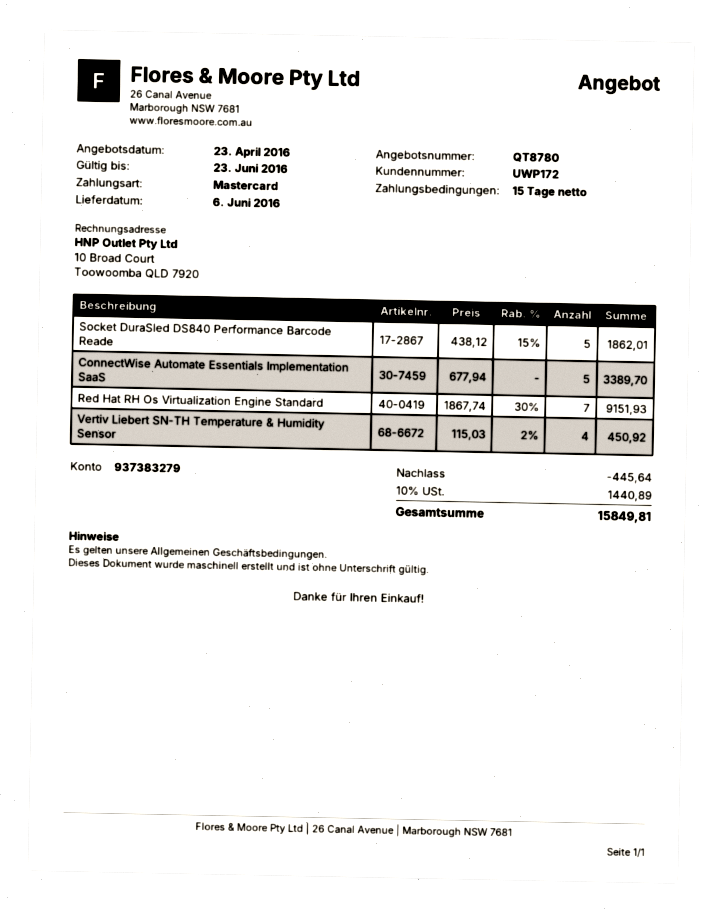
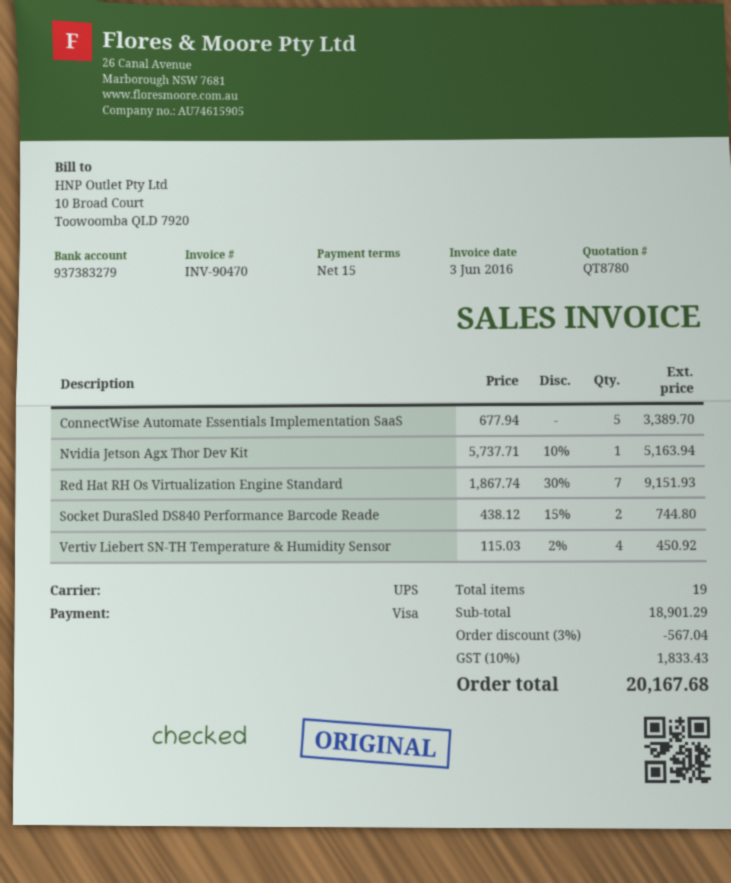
payment method: Mastercard -> Visa
Socket DuraSled DS840 Performance Barcode Reade: 5 x 438.12 - 15% = 1862.01 -> 2 x 438.12 - 15% = 744.80
Nvidia Jetson Agx Thor Dev Kit: none -> 1 x 5737.71 - 10% = 5163.94
discount: 445.64 -> 567.04
tax: 10% = 1440.89 -> 10% = 1833.43
total: 15849.81 -> 20167.68

